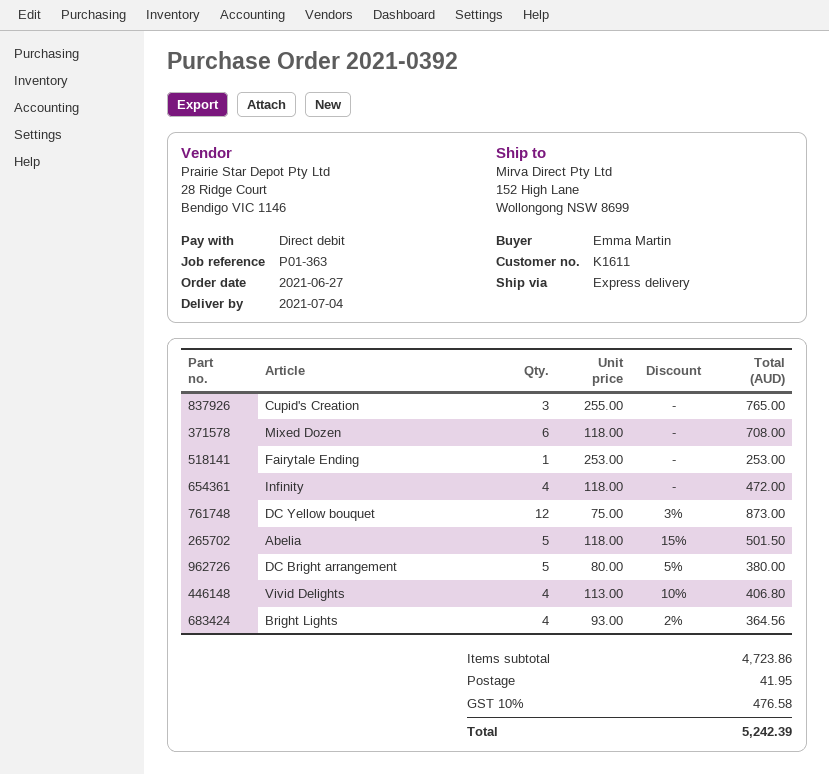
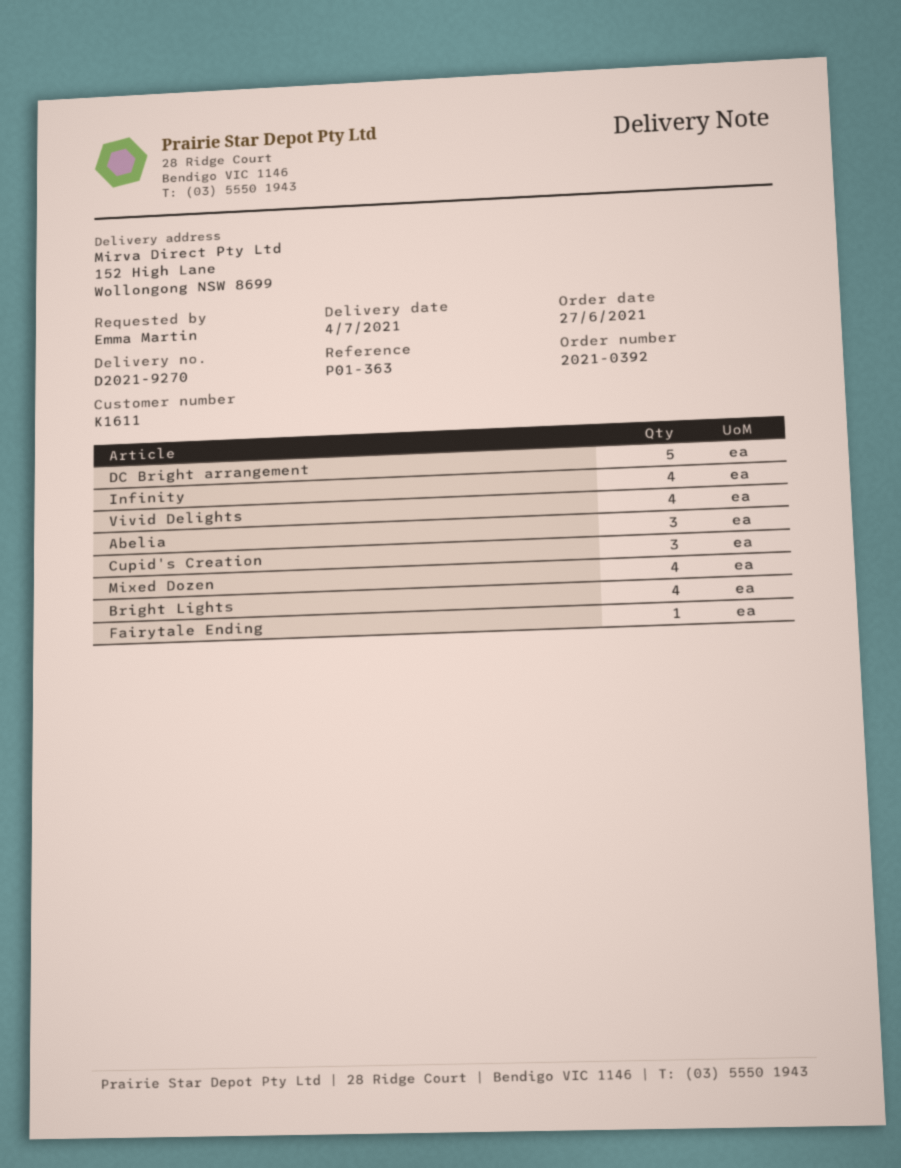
Mixed Dozen: 6 -> 4
DC Yellow bouquet: 12 -> none
Abelia: 5 -> 3

